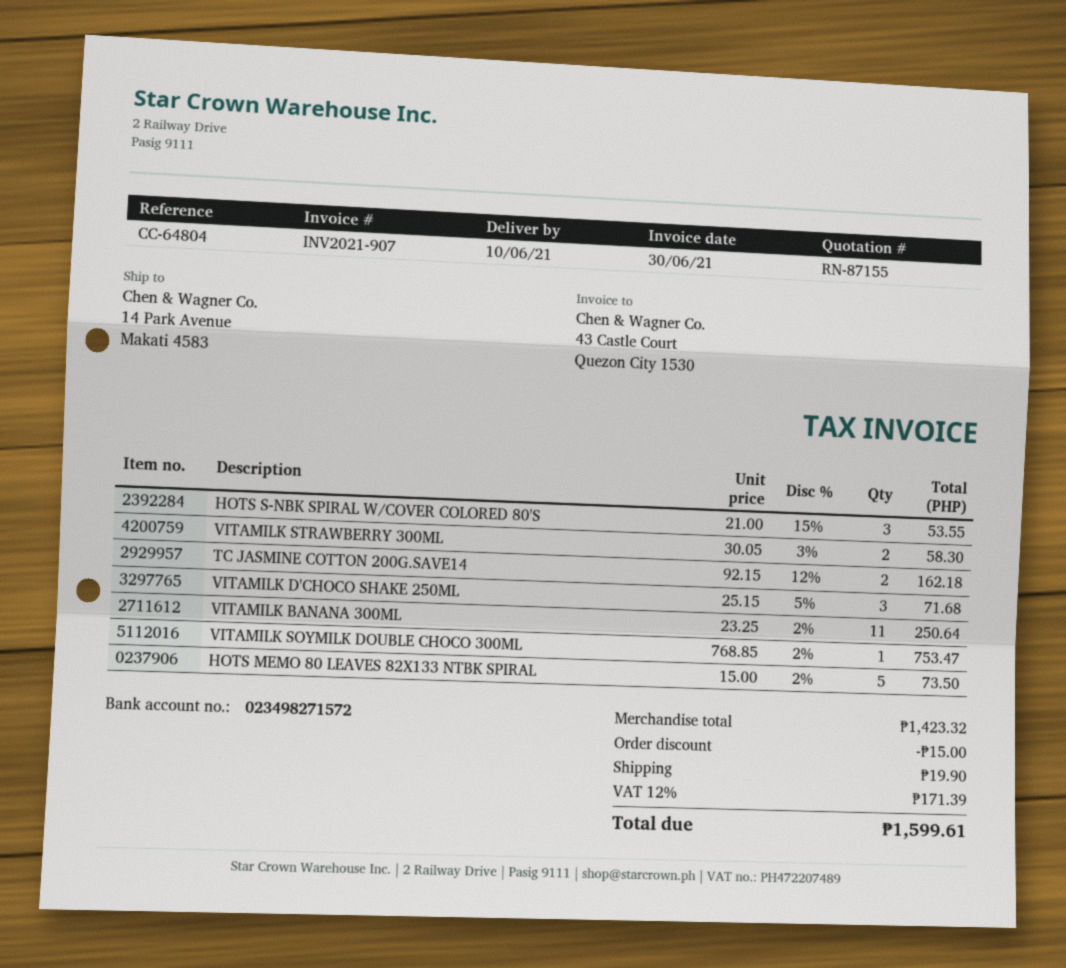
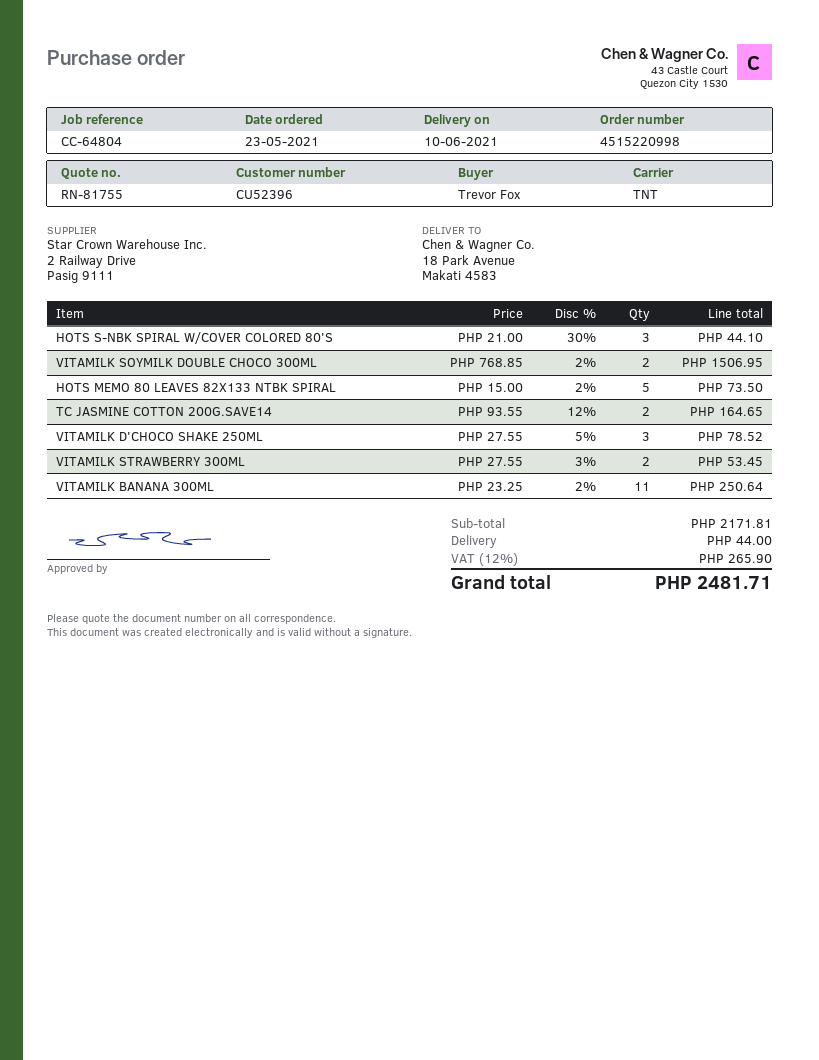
quote number: RN-87155 -> RN-81755
ship to: 14 Park Avenue, Makati 4583 -> 18 Park Avenue, Makati 4583
HOTS S-NBK SPIRAL W/COVER COLORED 80'S: 3 x 21.00 - 15% = 53.55 -> 3 x 21.00 - 30% = 44.10
VITAMILK STRAWBERRY 300ML: 2 x 30.05 - 3% = 58.30 -> 2 x 27.55 - 3% = 53.45
TC JASMINE COTTON 200G.SAVE14: 2 x 92.15 - 12% = 162.18 -> 2 x 93.55 - 12% = 164.65
VITAMILK D'CHOCO SHAKE 250ML: 3 x 25.15 - 5% = 71.68 -> 3 x 27.55 - 5% = 78.52
VITAMILK SOYMILK DOUBLE CHOCO 300ML: 1 x 768.85 - 2% = 753.47 -> 2 x 768.85 - 2% = 1506.95
subtotal: 1423.32 -> 2171.81
discount: 15.00 -> none
shipping: 19.90 -> 44.00
tax: 12% = 171.39 -> 12% = 265.90
total: 1599.61 -> 2481.71

